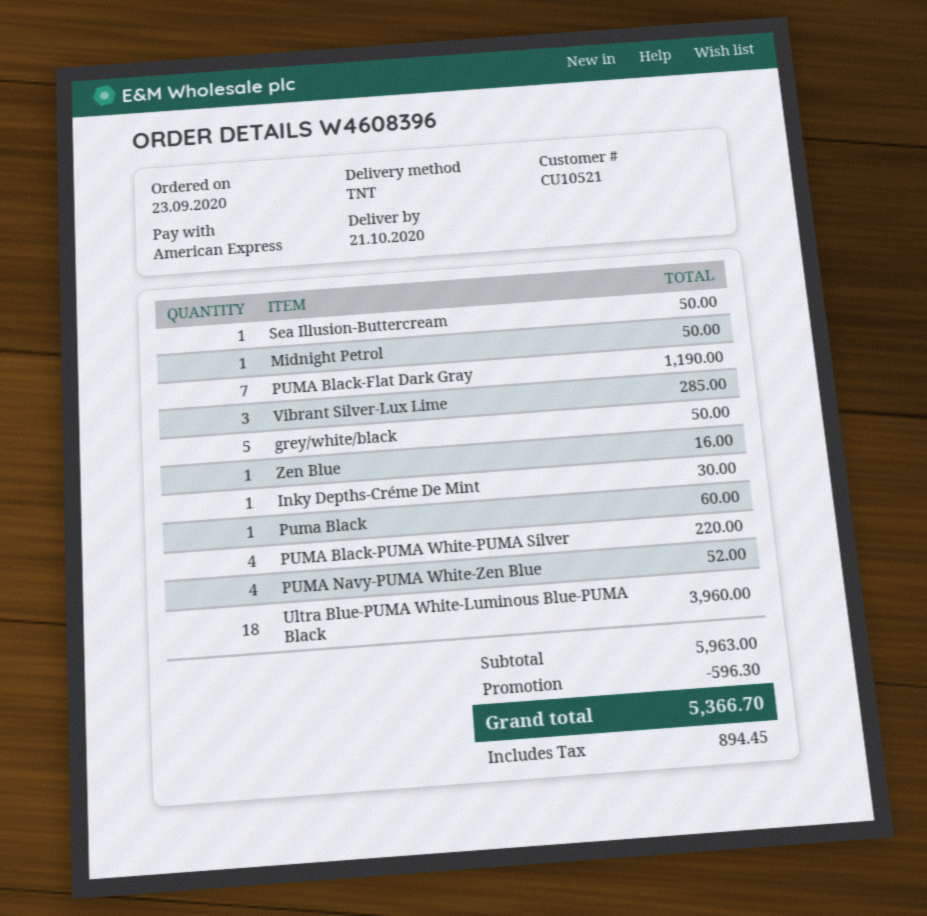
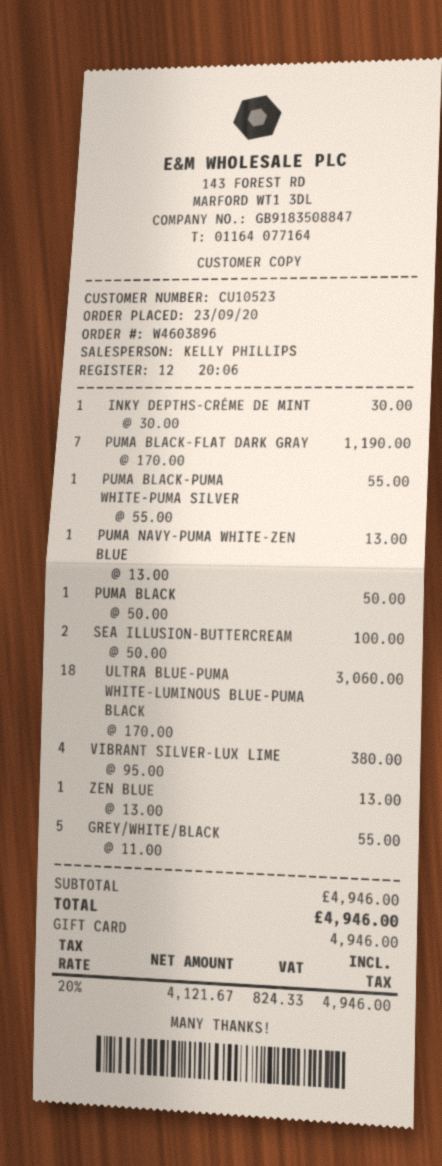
order number: W4608396 -> W4603896
customer number: CU10521 -> CU10523
payment method: American Express -> gift card
Sea Illusion-Buttercream: 1 for 50.00 -> 2 for 100.00
Midnight Petrol: 1 for 50.00 -> none
Vibrant Silver-Lux Lime: 3 for 285.00 -> 4 for 380.00
grey/white/black: 5 for 50.00 -> 5 for 55.00
Zen Blue: 1 for 16.00 -> 1 for 13.00
Puma Black: 1 for 60.00 -> 1 for 50.00
PUMA Black-PUMA White-PUMA Silver: 4 for 220.00 -> 1 for 55.00
PUMA Navy-PUMA White-Zen Blue: 4 for 52.00 -> 1 for 13.00
Ultra Blue-PUMA White-Luminous Blue-PUMA Black: 18 for 3960.00 -> 18 for 3060.00
subtotal: 5963.00 -> 4946.00
discount: 596.30 -> none
tax: 894.45 -> 824.33
total: 5366.70 -> 4946.00

